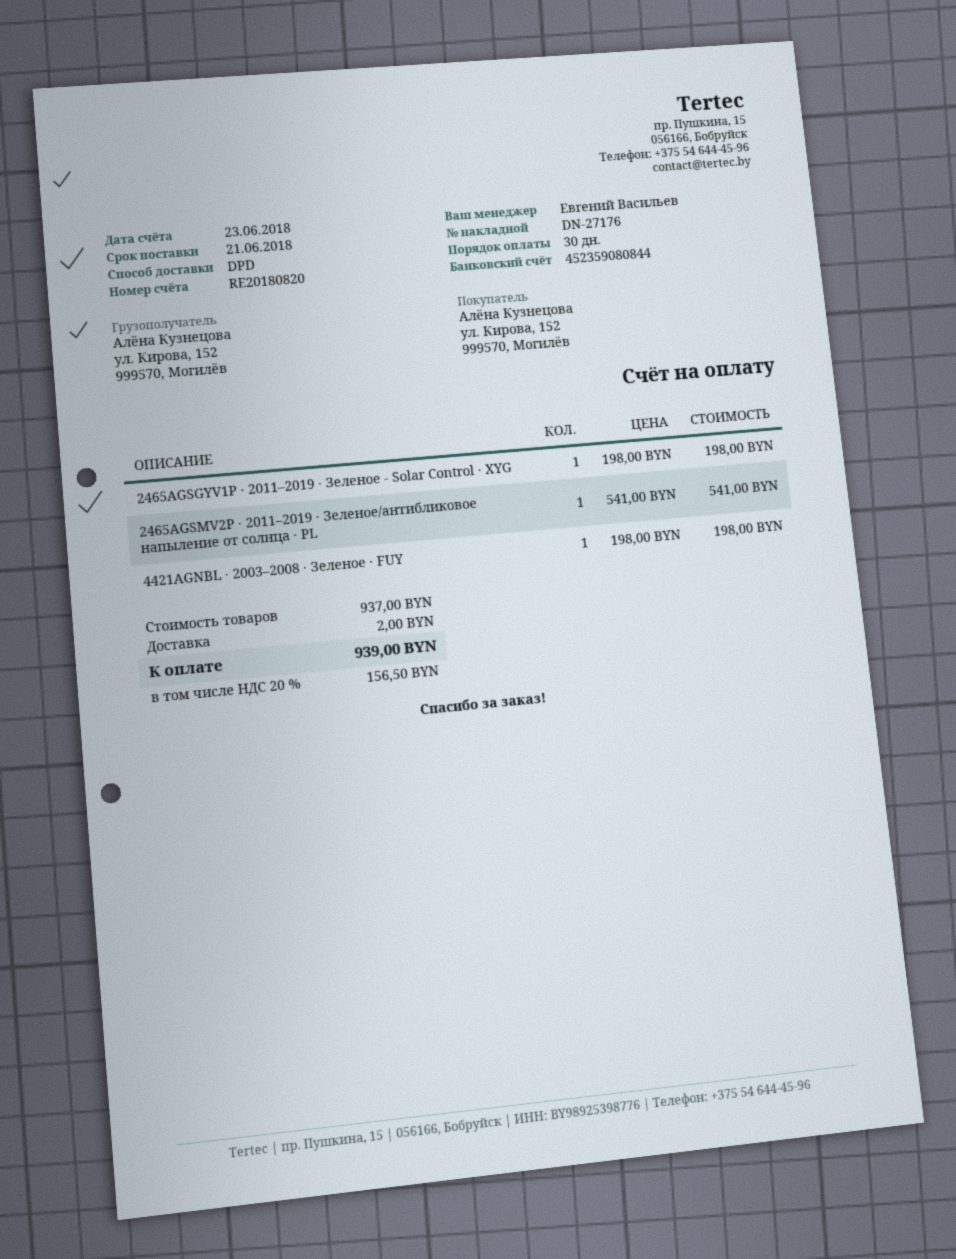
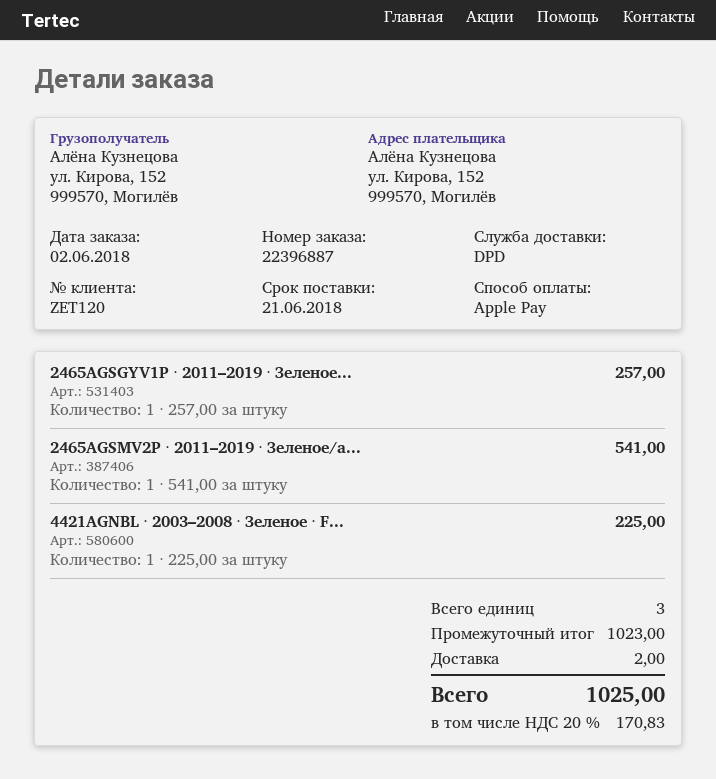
2465AGSGYV1P · 2011–2019 · Зеленое - Solar Control · XYG: 1 x 198.00 = 198.00 -> 1 x 257.00 = 257.00
4421AGNBL · 2003–2008 · Зеленое · FUY: 1 x 198.00 = 198.00 -> 1 x 225.00 = 225.00
subtotal: 937.00 -> 1023.00
tax: 20% = 156.50 -> 20% = 170.83
total: 939.00 -> 1025.00

